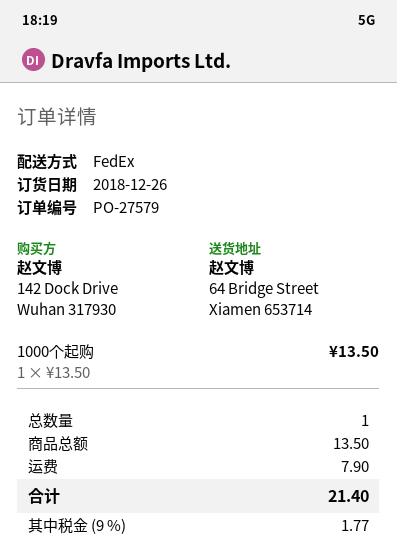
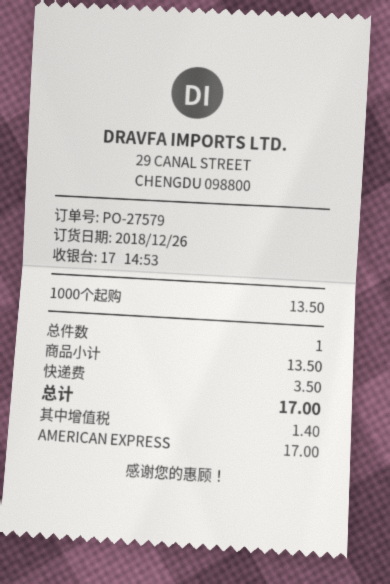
shipping: 7.90 -> 3.50
tax: 1.77 -> 1.40
total: 21.40 -> 17.00

